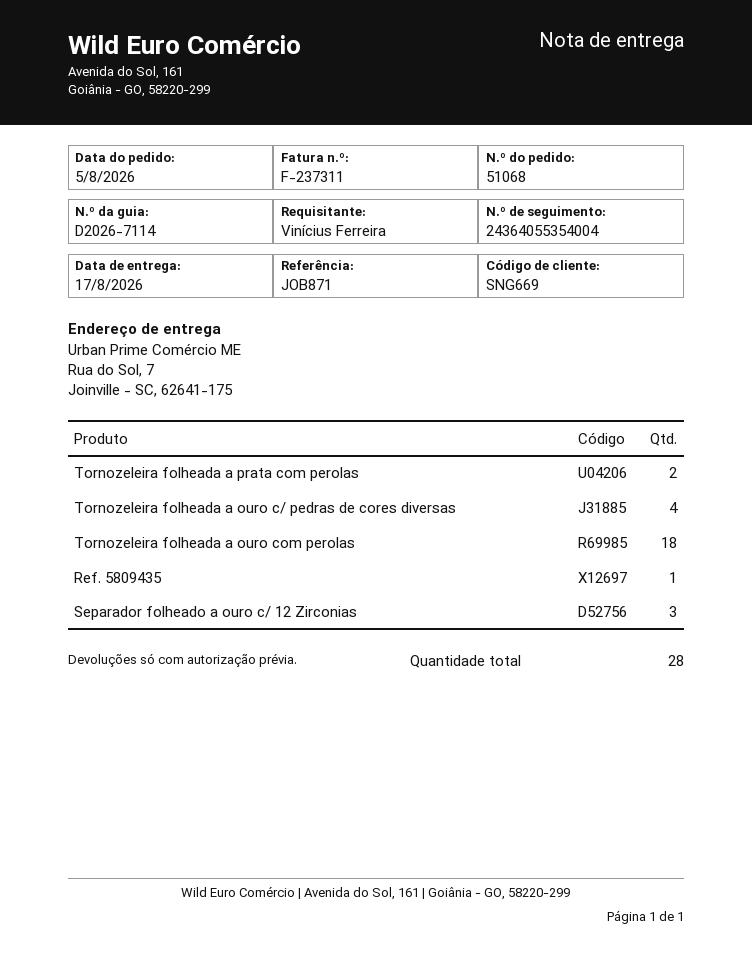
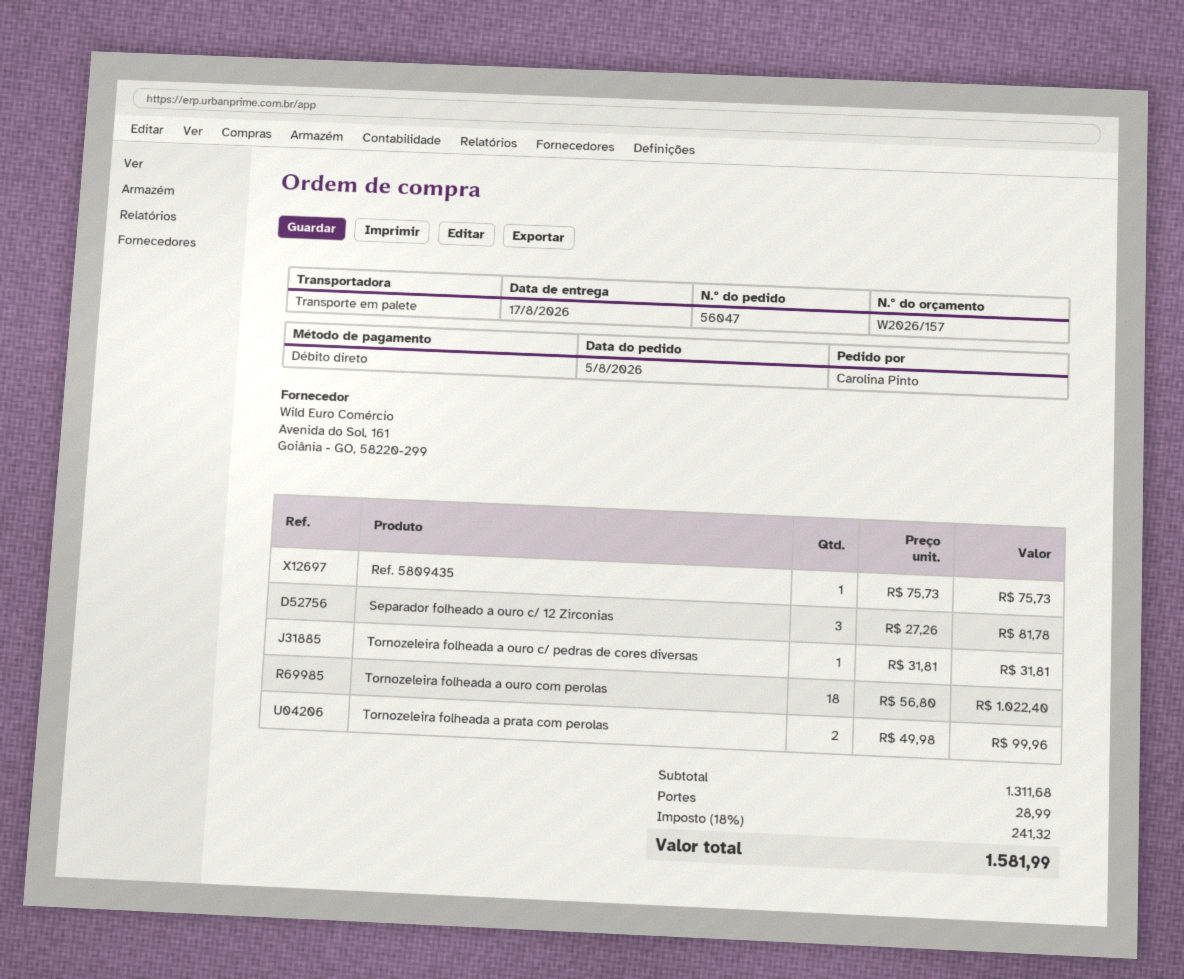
order number: 51068 -> 56047
ordered by: Vinícius Ferreira -> Carolina Pinto
Tornozeleira folheada a ouro c/ pedras de cores diversas: 4 -> 1

